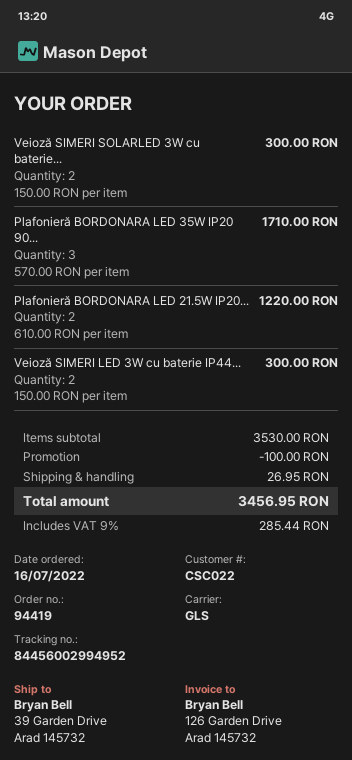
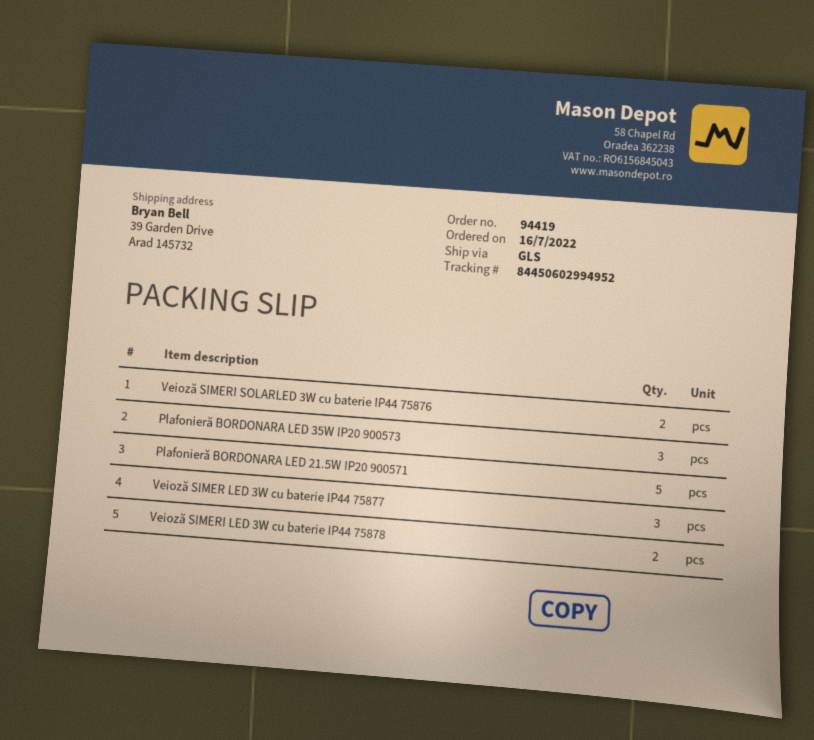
tracking number: 84456002994952 -> 84450602994952
Plafonieră BORDONARA LED 21.5W IP20...: 2 -> 5
Veioză SIMER LED 3W cu baterie IP44 75877: none -> 3

